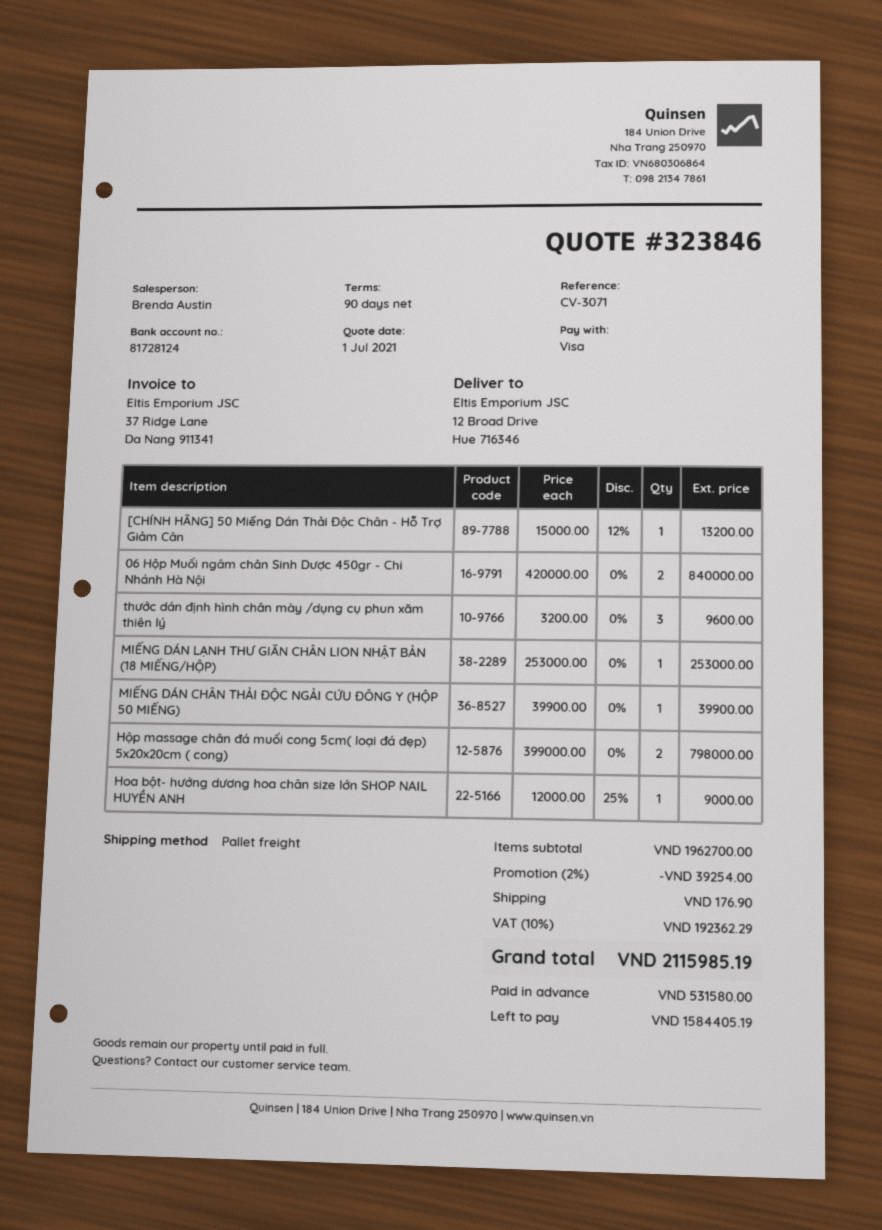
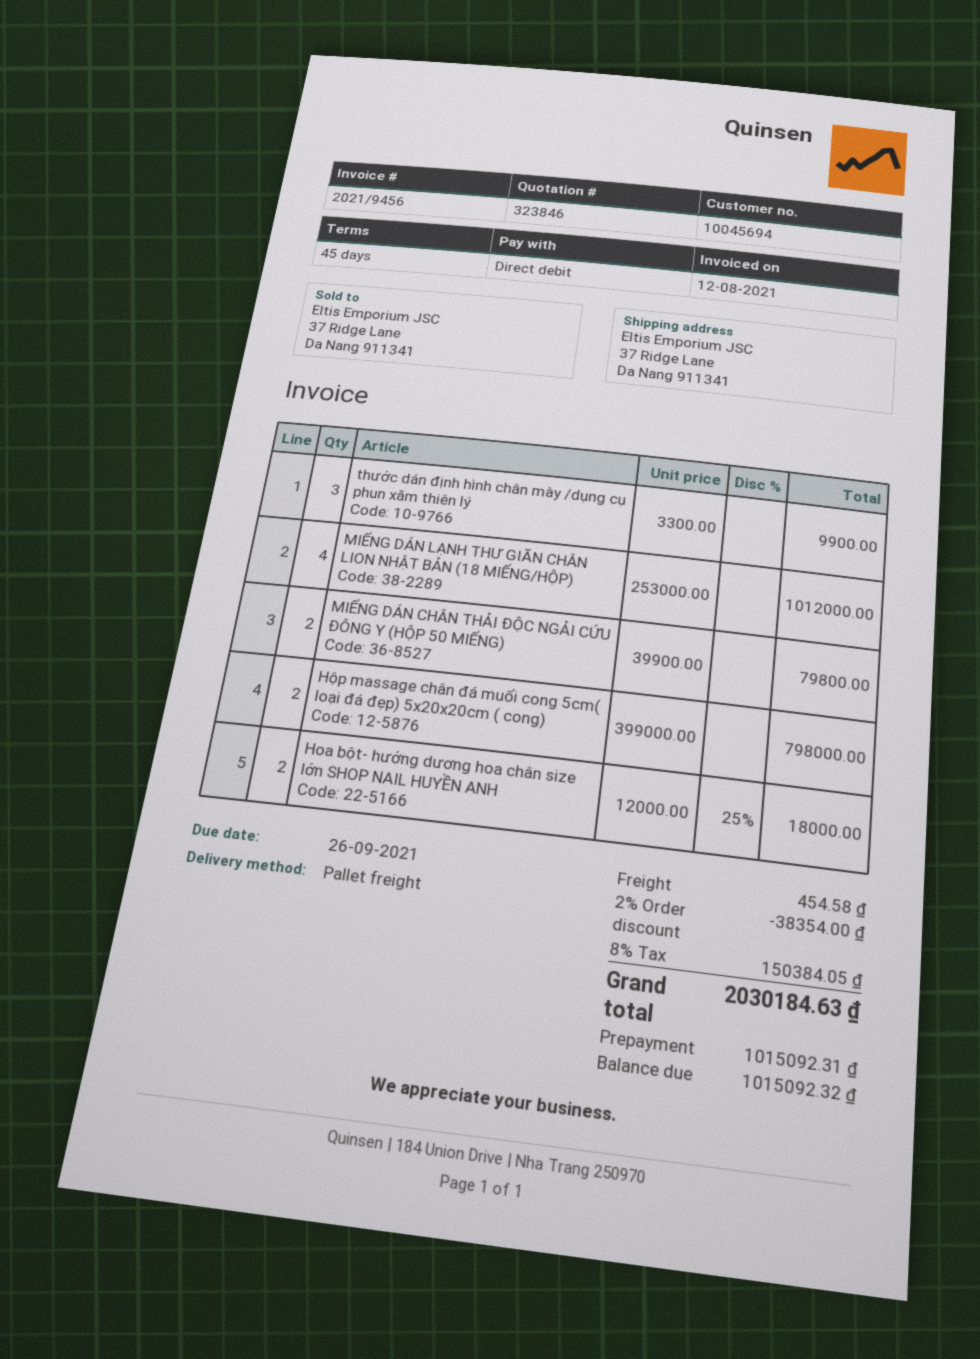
payment terms: 90 days -> 45 days
payment method: Visa -> direct debit
ship to: 12 Broad Drive, Hue 716346 -> 37 Ridge Lane, Da Nang 911341
[CHÍNH HÃNG] 50 Miếng Dán Thải Độc Chân - Hỗ Trợ Giảm Cân: 1 x 15000.00 - 12% = 13200.00 -> none
06 Hộp Muối ngâm chân Sinh Dược 450gr - Chi Nhánh Hà Nội: 2 x 420000.00 = 840000.00 -> none
thước dán định hình chân mày /dụng cụ phun xăm thiên lý: 3 x 3200.00 = 9600.00 -> 3 x 3300.00 = 9900.00
MIẾNG DÁN LẠNH THƯ GIÃN CHÂN LION NHẬT BẢN (18 MIẾNG/HỘP): 1 x 253000.00 = 253000.00 -> 4 x 253000.00 = 1012000.00
MIẾNG DÁN CHÂN THẢI ĐỘC NGẢI CỨU ĐÔNG Y (HỘP 50 MIẾNG): 1 x 39900.00 = 39900.00 -> 2 x 39900.00 = 79800.00
Hoa bột- hướng dương hoa chân size lớn SHOP NAIL HUYỀN ANH: 1 x 12000.00 - 25% = 9000.00 -> 2 x 12000.00 - 25% = 18000.00
discount: 2% = 39254.00 -> 2% = 38354.00
shipping: 176.90 -> 454.58
tax: 10% = 192362.29 -> 8% = 150384.05
total: 2115985.19 -> 2030184.63
deposit: 531580.00 -> 1015092.31
balance: 1584405.19 -> 1015092.32

